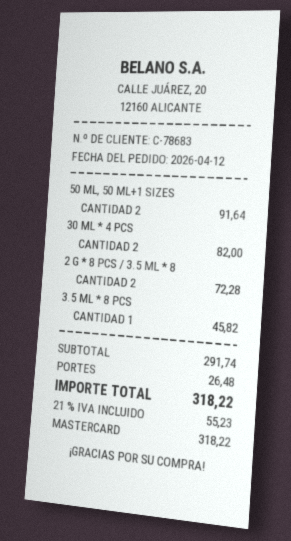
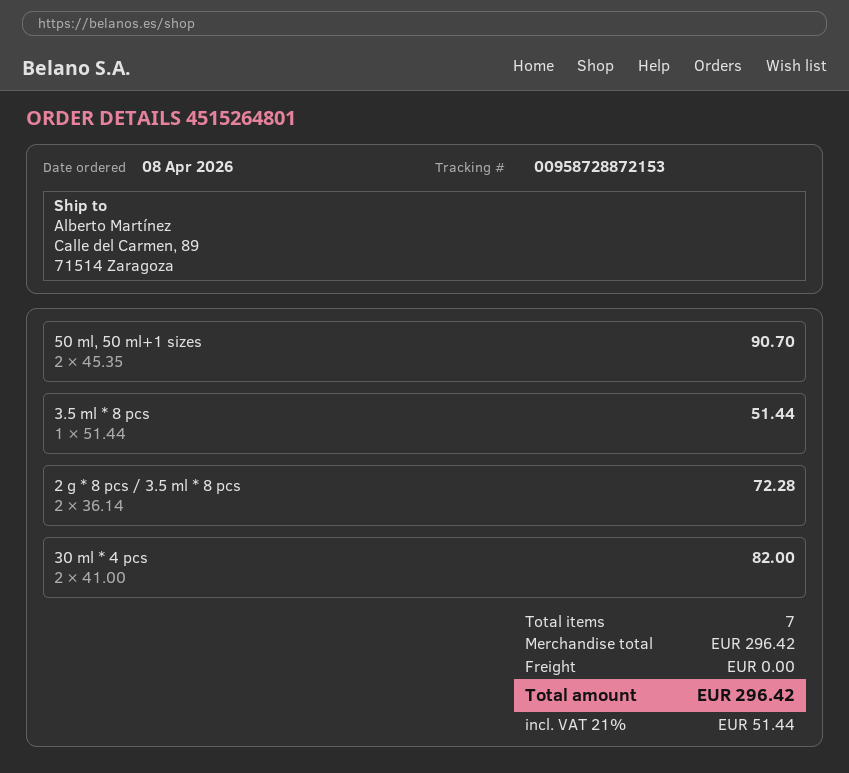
order date: 2026-04-12 -> 2026-04-08
50 ML, 50 ML+1 SIZES: 2 for 91.64 -> 2 for 90.70
3.5 ML * 8 PCS: 1 for 45.82 -> 1 for 51.44
subtotal: 291.74 -> 296.42
shipping: 26.48 -> 0.00
tax: 21% = 55.23 -> 21% = 51.44
total: 318.22 -> 296.42

